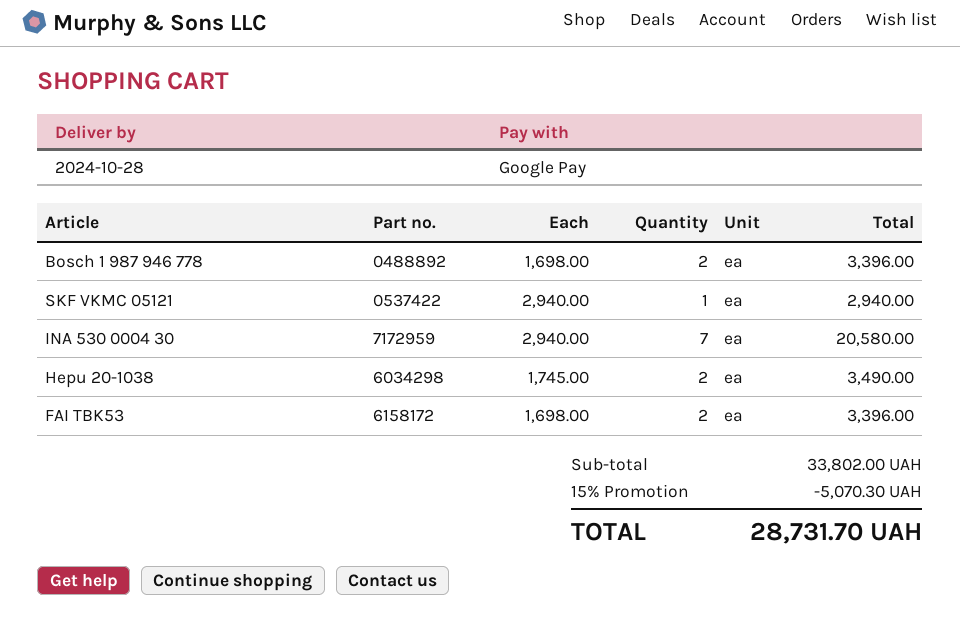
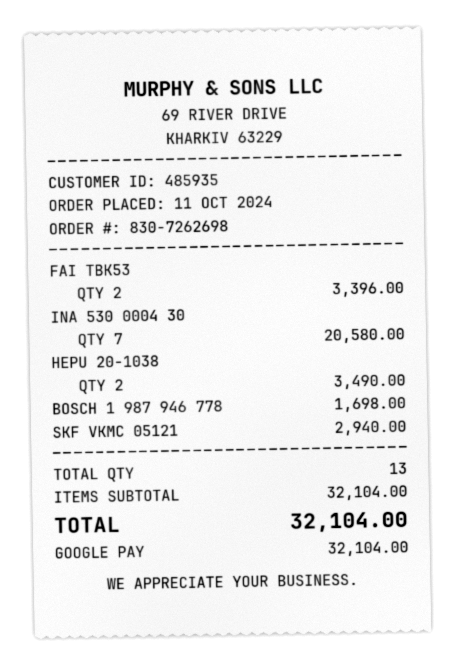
Bosch 1 987 946 778: 2 for 3396.00 -> 1 for 1698.00
subtotal: 33802.00 -> 32104.00
discount: 15% = 5070.30 -> none
total: 28731.70 -> 32104.00

